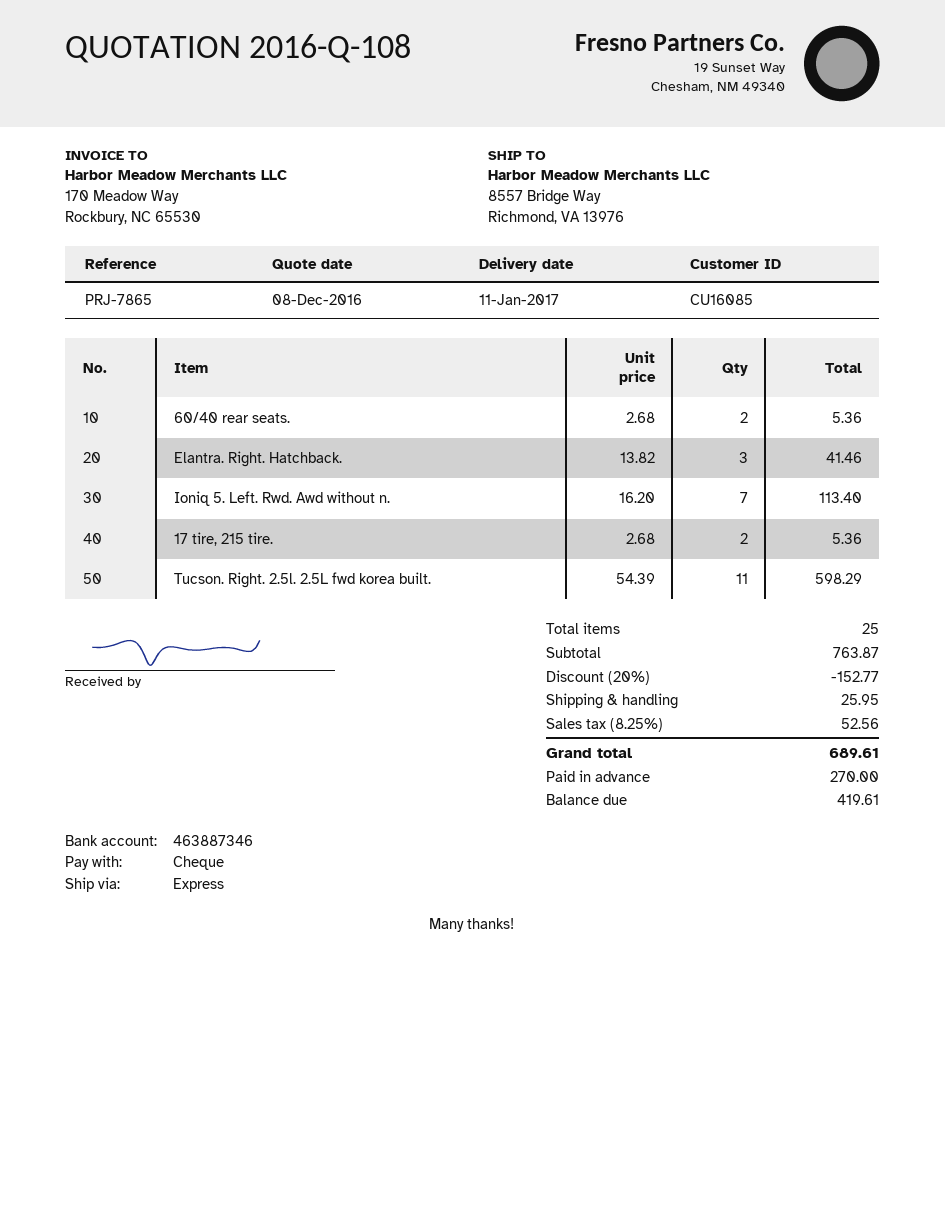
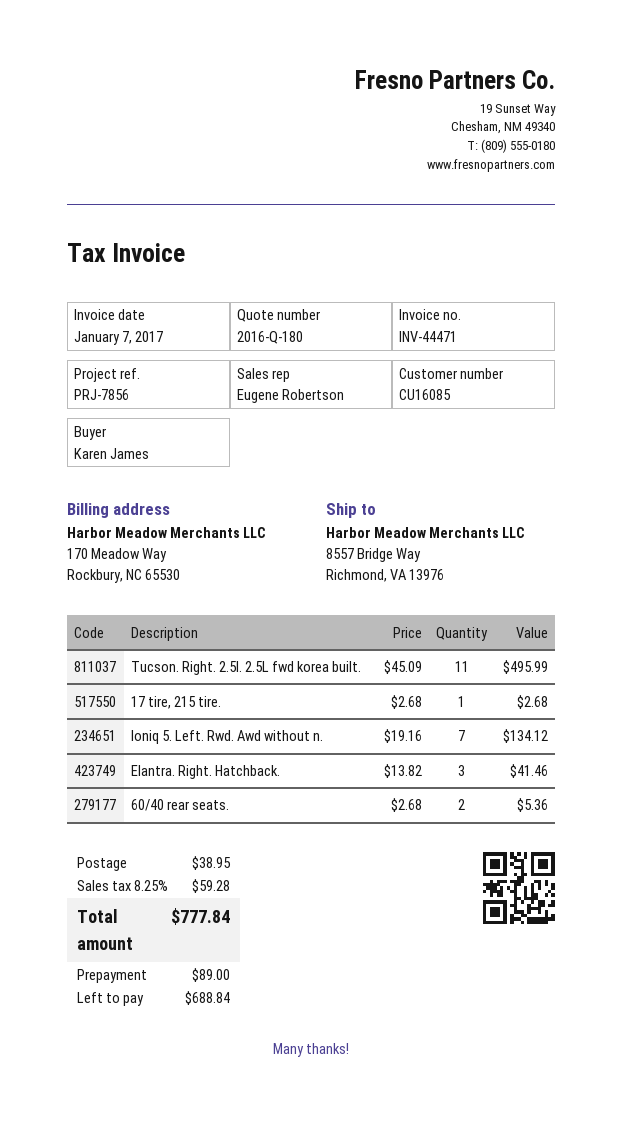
quote number: 2016-Q-108 -> 2016-Q-180
reference: PRJ-7865 -> PRJ-7856
Ioniq 5. Left. Rwd. Awd without n.: 7 x 16.20 = 113.40 -> 7 x 19.16 = 134.12
17 tire, 215 tire.: 2 x 2.68 = 5.36 -> 1 x 2.68 = 2.68
Tucson. Right. 2.5l. 2.5L fwd korea built.: 11 x 54.39 = 598.29 -> 11 x 45.09 = 495.99
discount: 20% = 152.77 -> none
shipping: 25.95 -> 38.95
tax: 8.25% = 52.56 -> 8.25% = 59.28
total: 689.61 -> 777.84
deposit: 270.00 -> 89.00
balance: 419.61 -> 688.84

